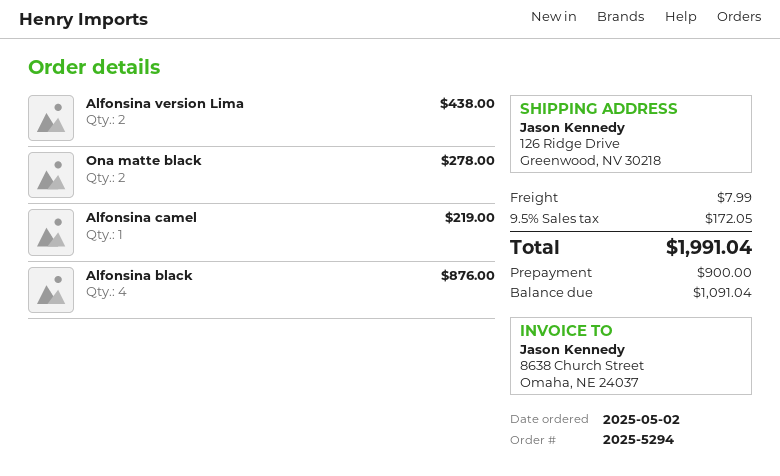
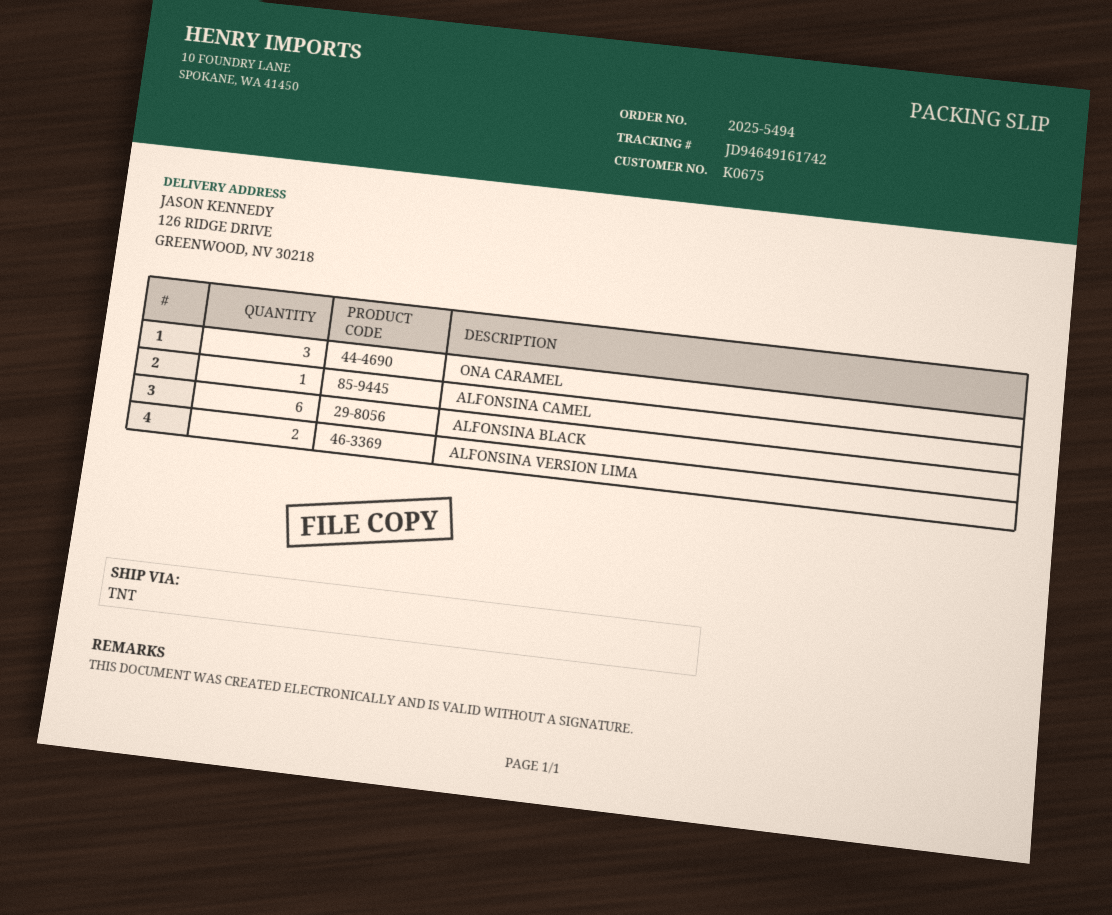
order number: 2025-5294 -> 2025-5494
Ona matte black: 2 -> none
Alfonsina black: 4 -> 6
ONA CARAMEL: none -> 3

